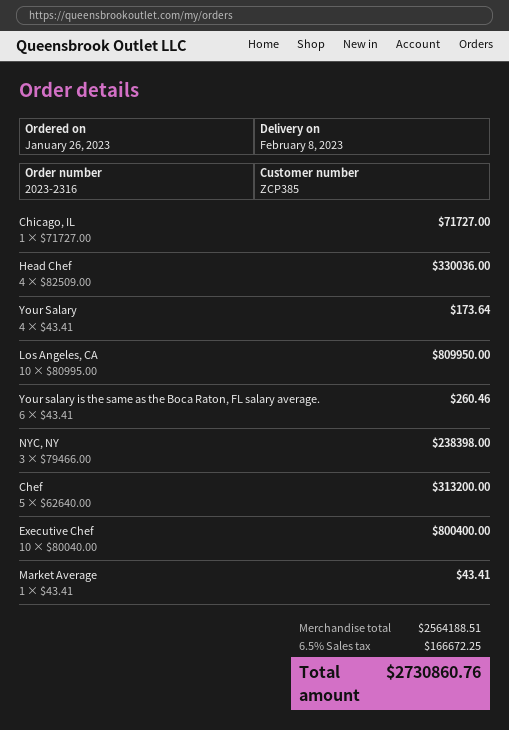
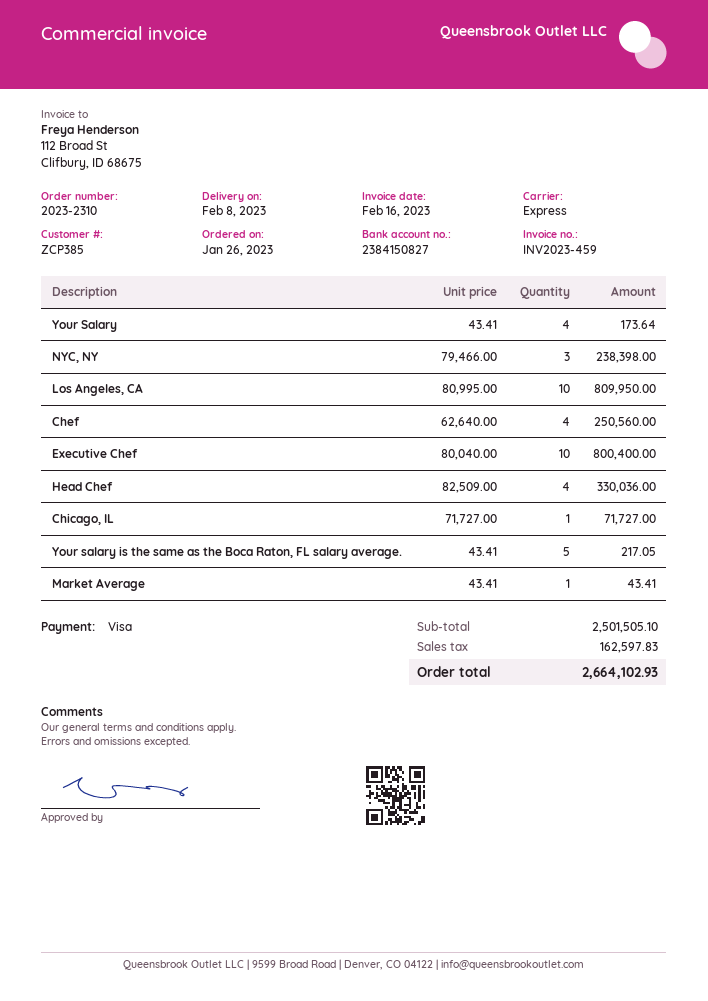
order number: 2023-2316 -> 2023-2310
Your salary is the same as the Boca Raton, FL salary average.: 6 x 43.41 = 260.46 -> 5 x 43.41 = 217.05
Chef: 5 x 62640.00 = 313200.00 -> 4 x 62640.00 = 250560.00
subtotal: 2564188.51 -> 2501505.10
tax: 166672.25 -> 162597.83
total: 2730860.76 -> 2664102.93

